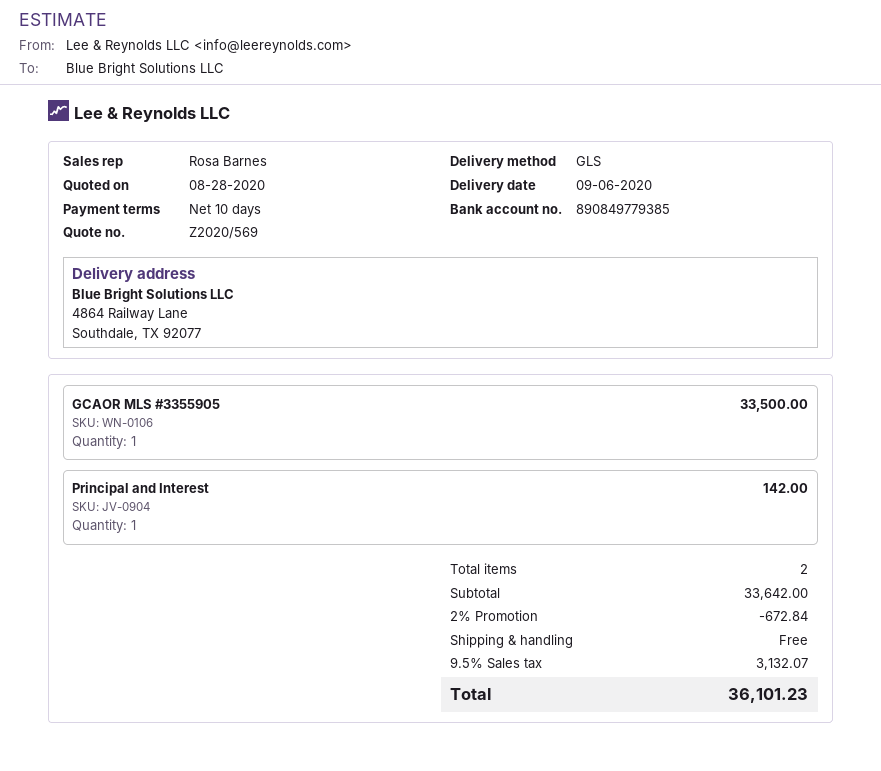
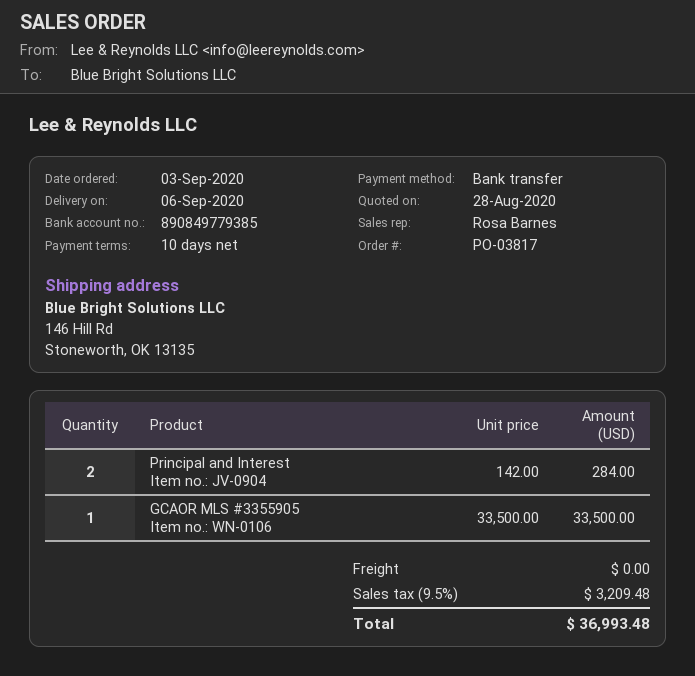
ship to: 4864 Railway Lane, Southdale, TX 92077 -> 146 Hill Rd, Stoneworth, OK 13135
Principal and Interest: 1 for 142.00 -> 2 for 284.00
discount: 2% = 672.84 -> none
tax: 9.5% = 3132.07 -> 9.5% = 3209.48
total: 36101.23 -> 36993.48

